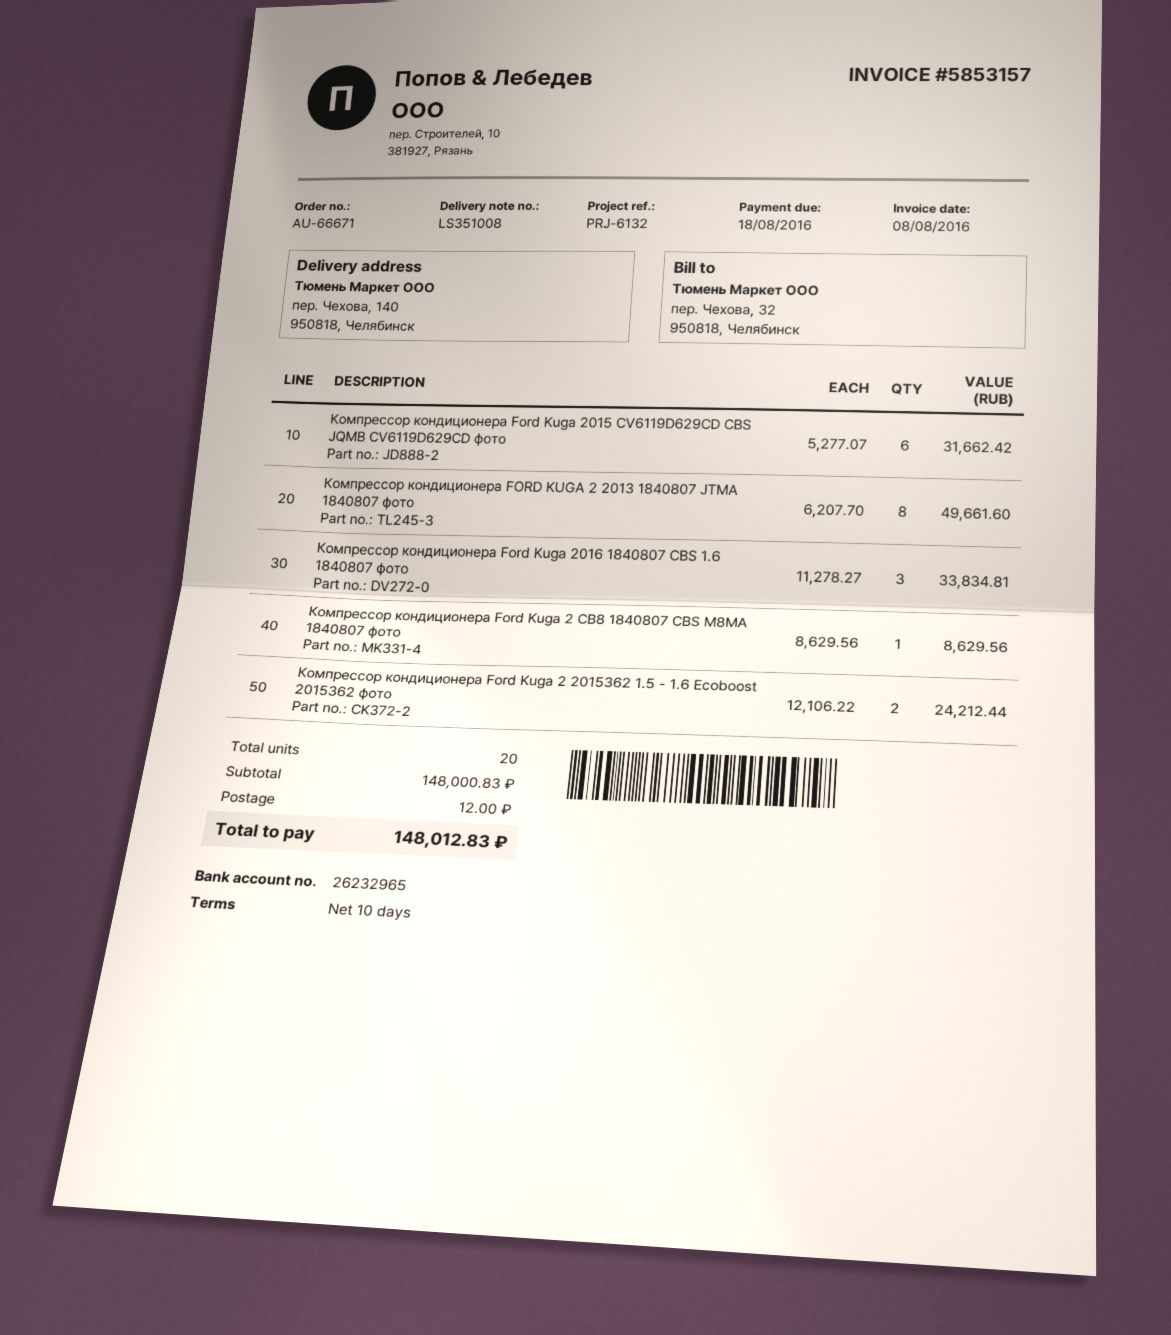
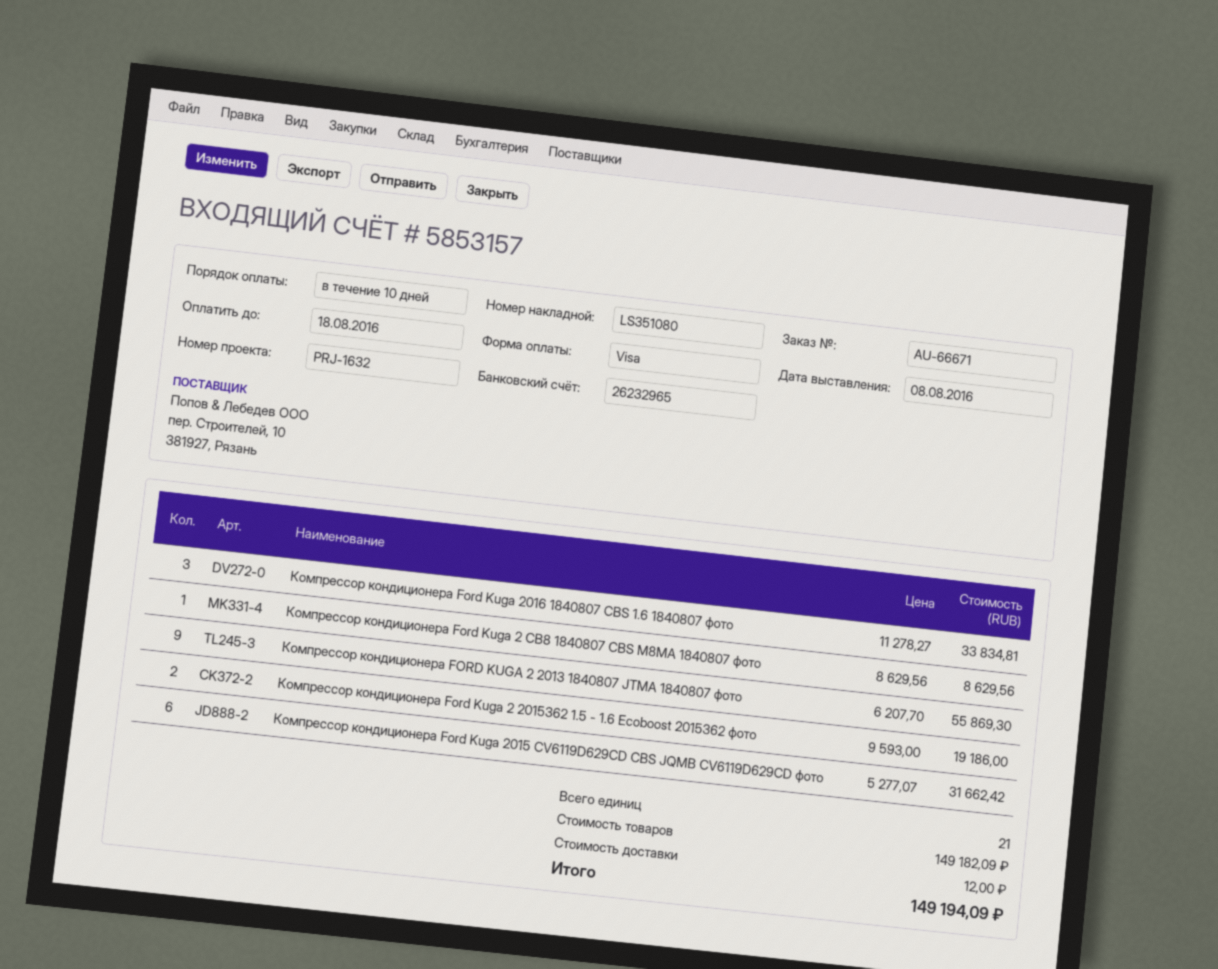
delivery note number: LS351008 -> LS351080
reference: PRJ-6132 -> PRJ-1632
Компрессор кондиционера FORD KUGA 2 2013 1840807 JTMA 1840807 фото: 8 x 6207.70 = 49661.60 -> 9 x 6207.70 = 55869.30
Компрессор кондиционера Ford Kuga 2 2015362 1.5 - 1.6 Ecoboost 2015362 фото: 2 x 12106.22 = 24212.44 -> 2 x 9593.00 = 19186.00
total quantity: 20 -> 21
subtotal: 148000.83 -> 149182.09
total: 148012.83 -> 149194.09

